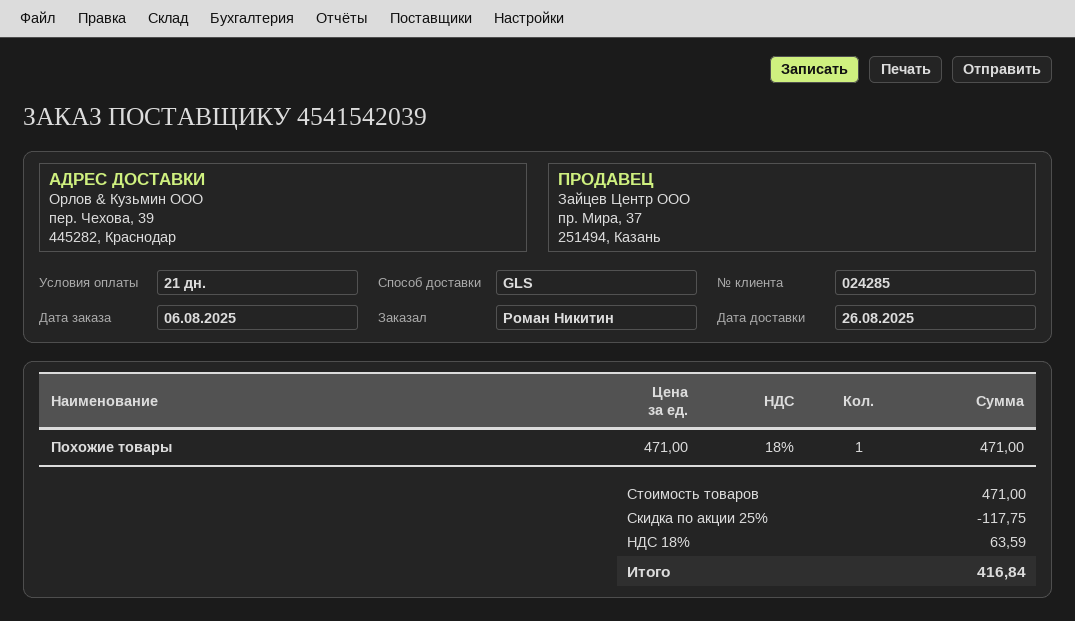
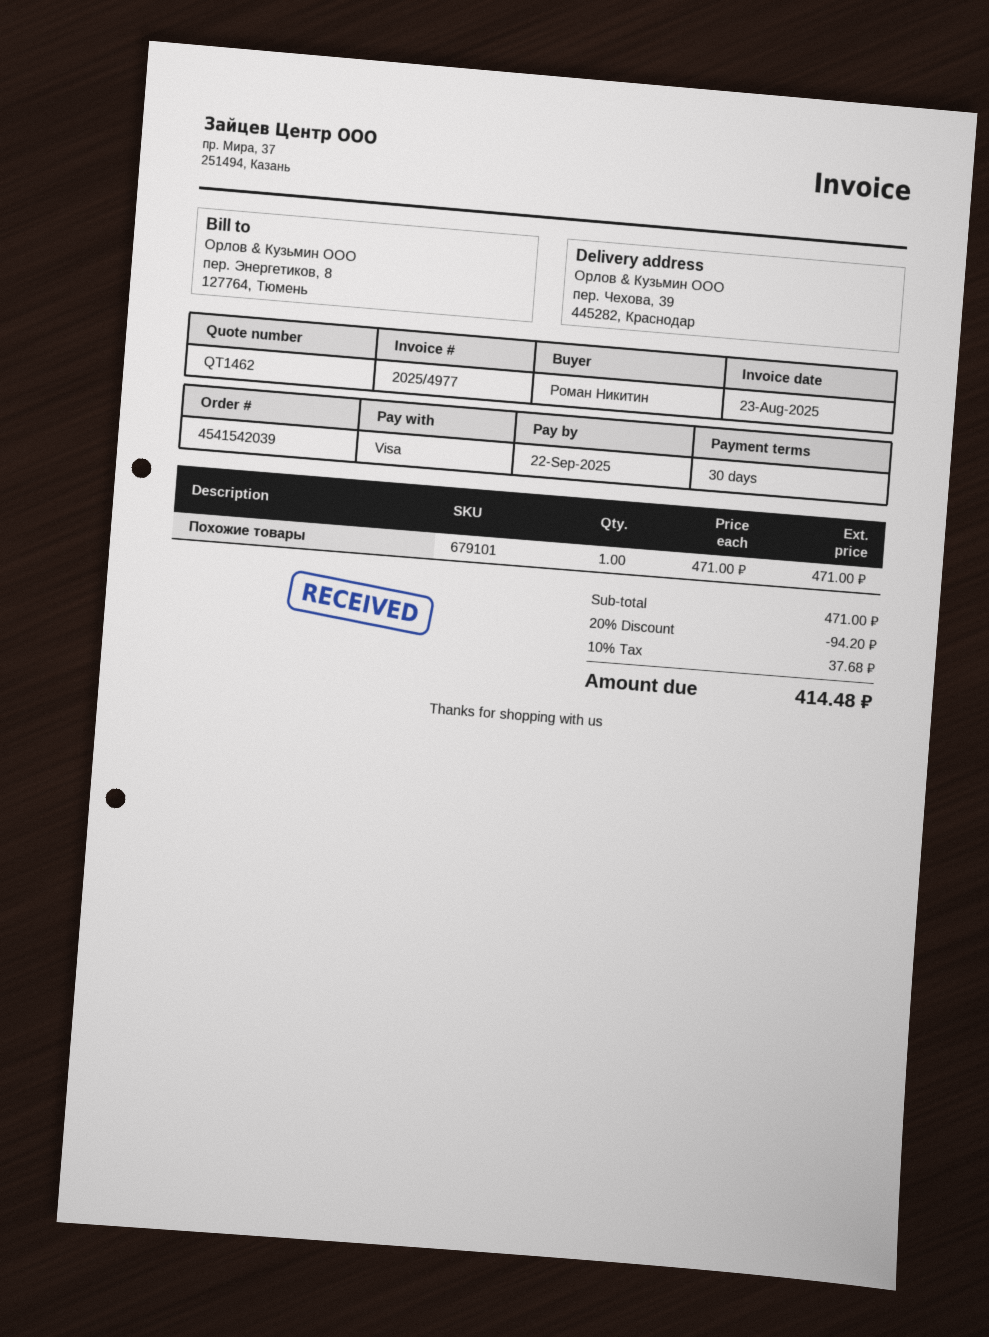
payment terms: 21 days -> 30 days
discount: 25% = 117.75 -> 20% = 94.20
tax: 18% = 63.59 -> 10% = 37.68
total: 416.84 -> 414.48

